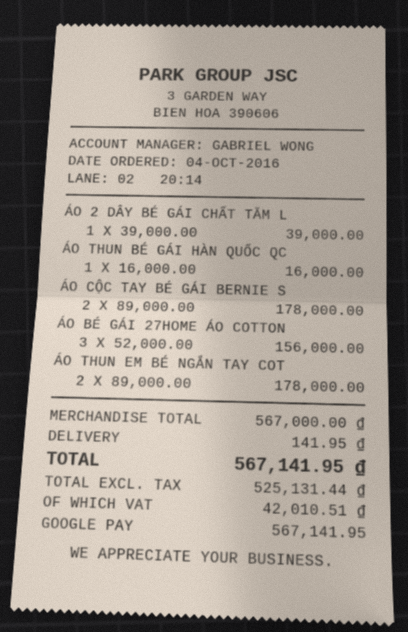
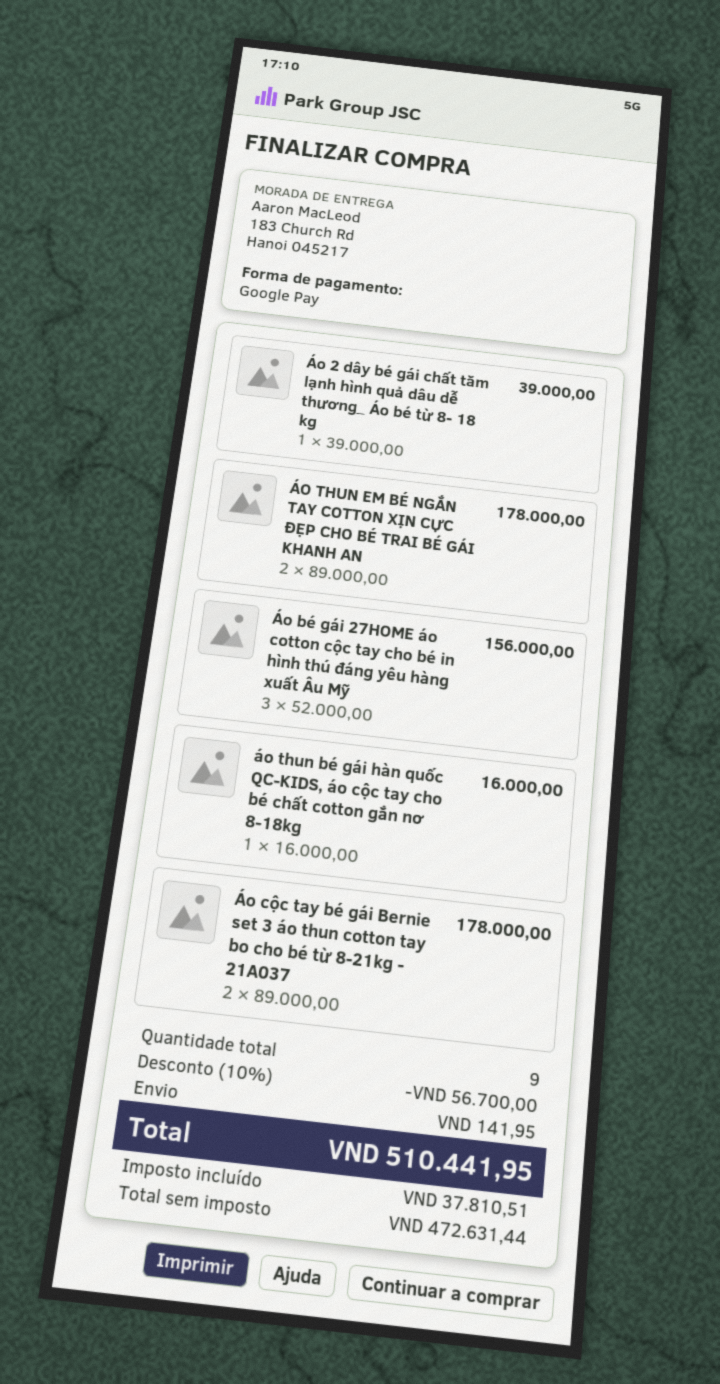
discount: none -> 10% = 56700.00
net: 525131.44 -> 472631.44
tax: 42010.51 -> 37810.51
total: 567141.95 -> 510441.95

